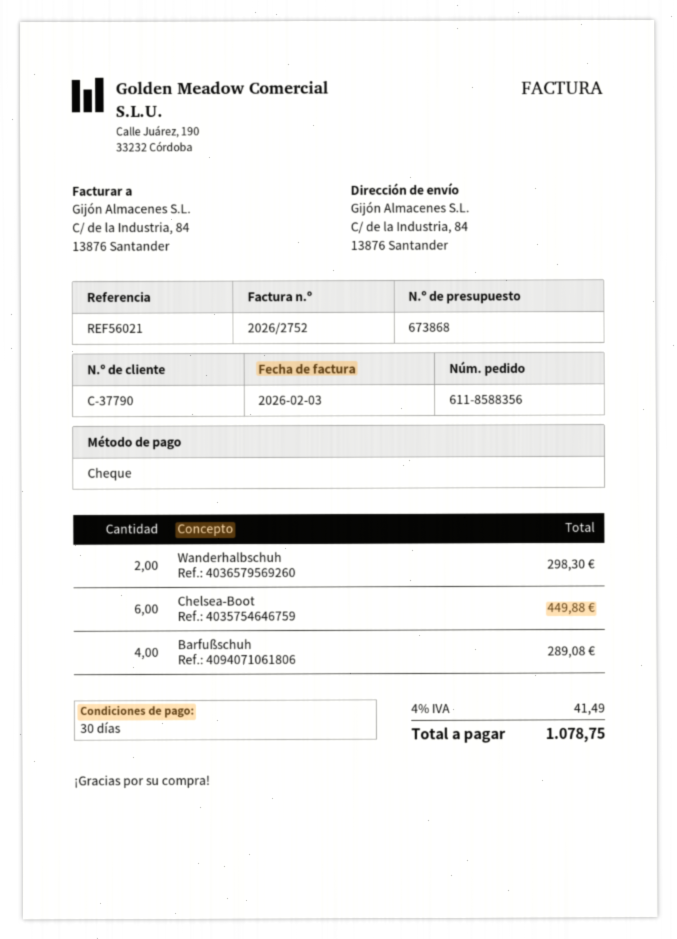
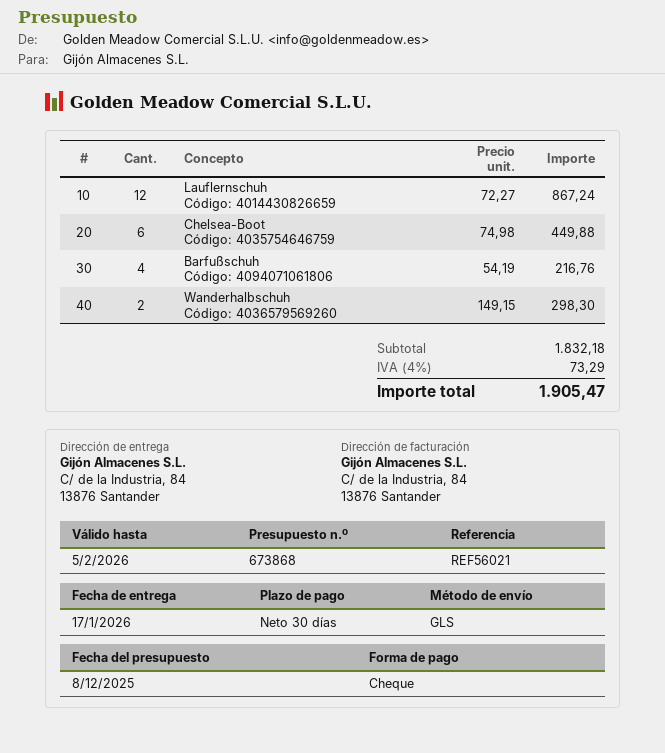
Barfußschuh: 4 for 289.08 -> 4 for 216.76
Lauflernschuh: none -> 12 for 867.24
tax: 4% = 41.49 -> 4% = 73.29
total: 1078.75 -> 1905.47

